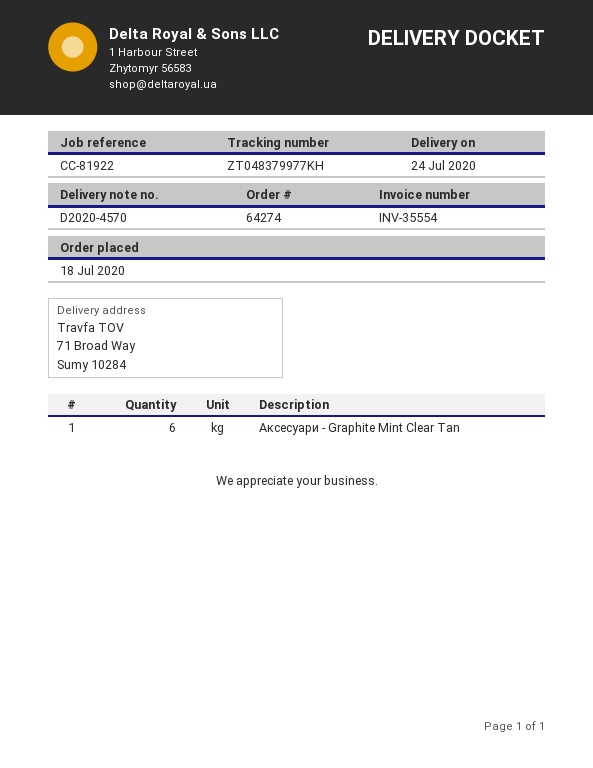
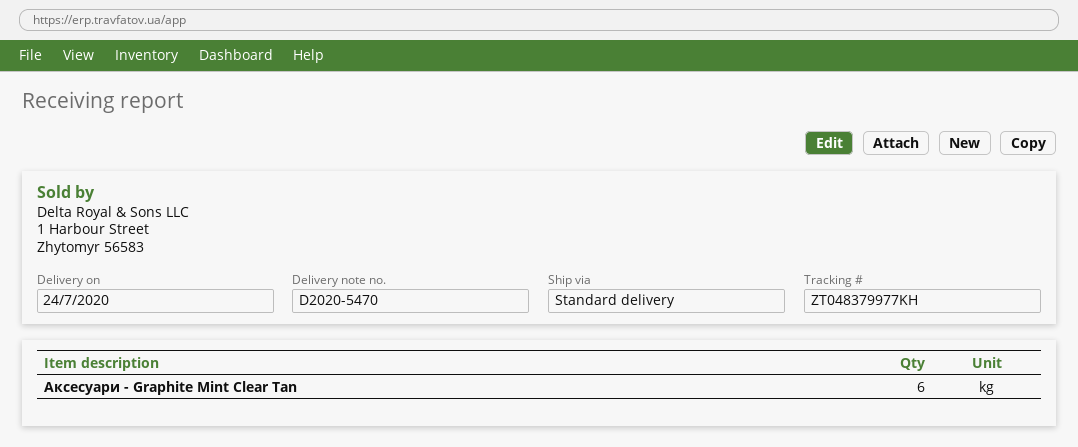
delivery note number: D2020-4570 -> D2020-5470

